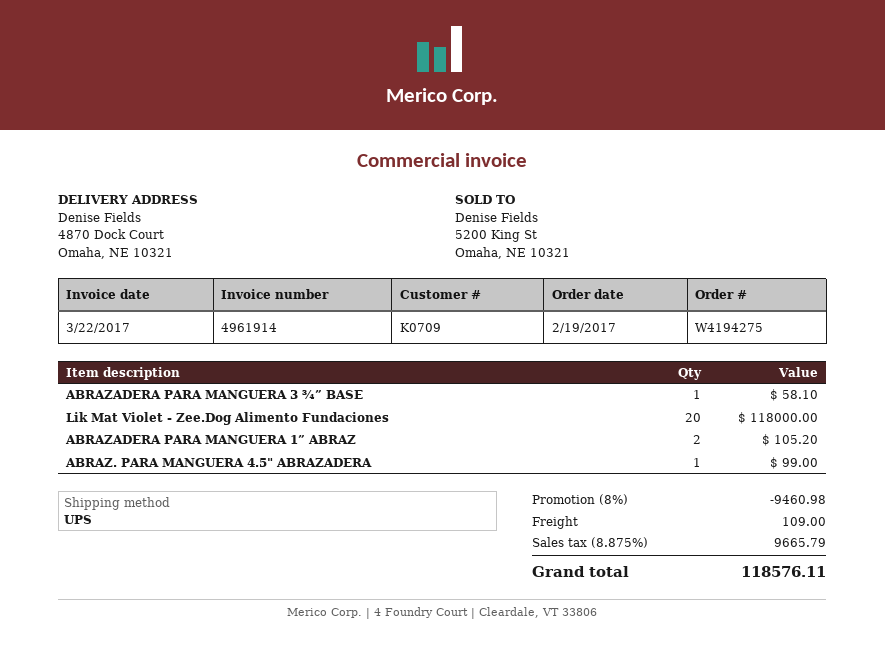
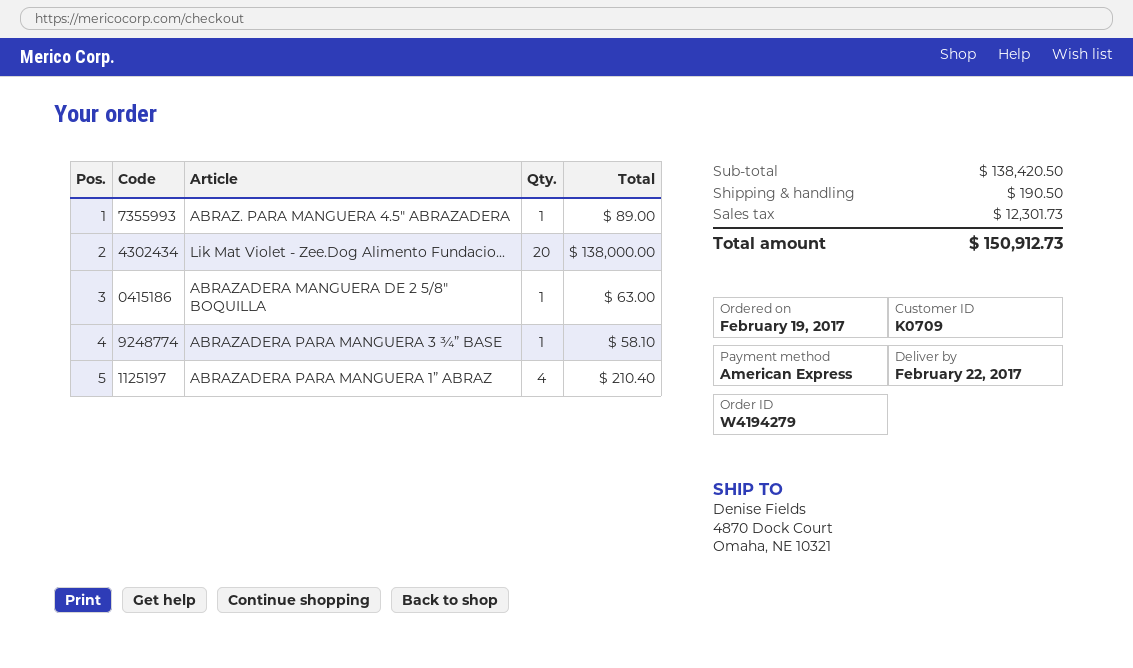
order number: W4194275 -> W4194279
Lik Mat Violet - Zee.Dog Alimento Fundaciones: 20 for 118000.00 -> 20 for 138000.00
ABRAZADERA PARA MANGUERA 1” ABRAZ: 2 for 105.20 -> 4 for 210.40
ABRAZ. PARA MANGUERA 4.5" ABRAZADERA: 1 for 99.00 -> 1 for 89.00
ABRAZADERA MANGUERA DE 2 5/8" BOQUILLA: none -> 1 for 63.00
discount: 8% = 9460.98 -> none
shipping: 109.00 -> 190.50
tax: 9665.79 -> 12301.73
total: 118576.11 -> 150912.73

